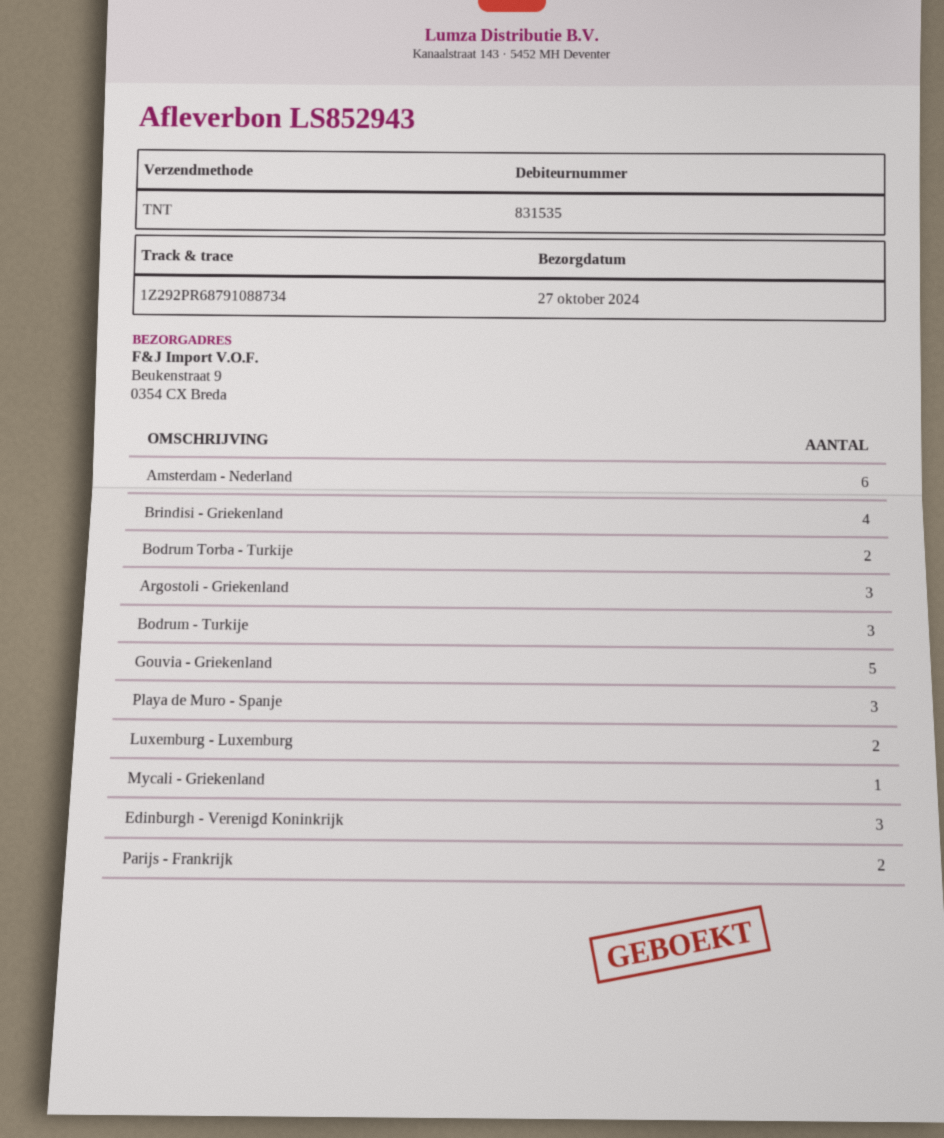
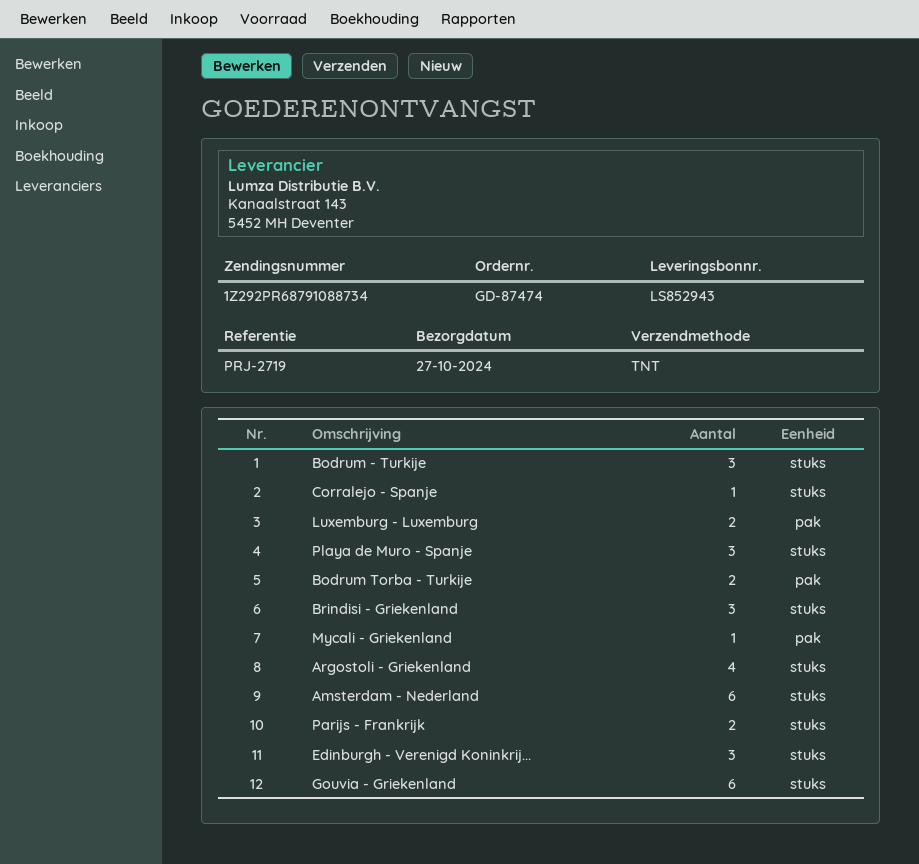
Brindisi - Griekenland: 4 -> 3
Argostoli - Griekenland: 3 -> 4
Gouvia - Griekenland: 5 -> 6
Corralejo - Spanje: none -> 1

